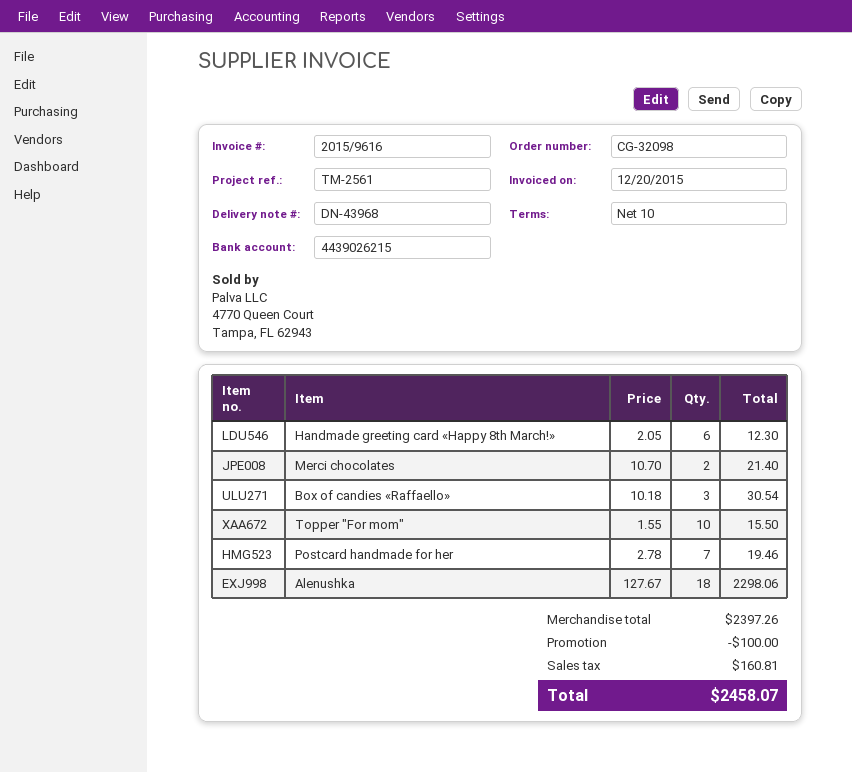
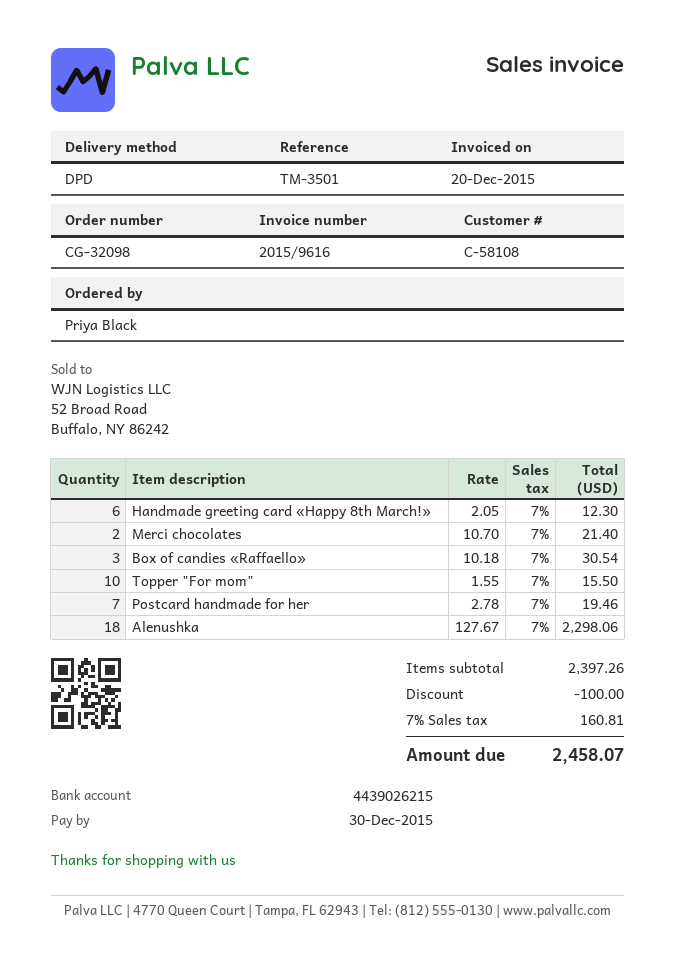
reference: TM-2561 -> TM-3501

